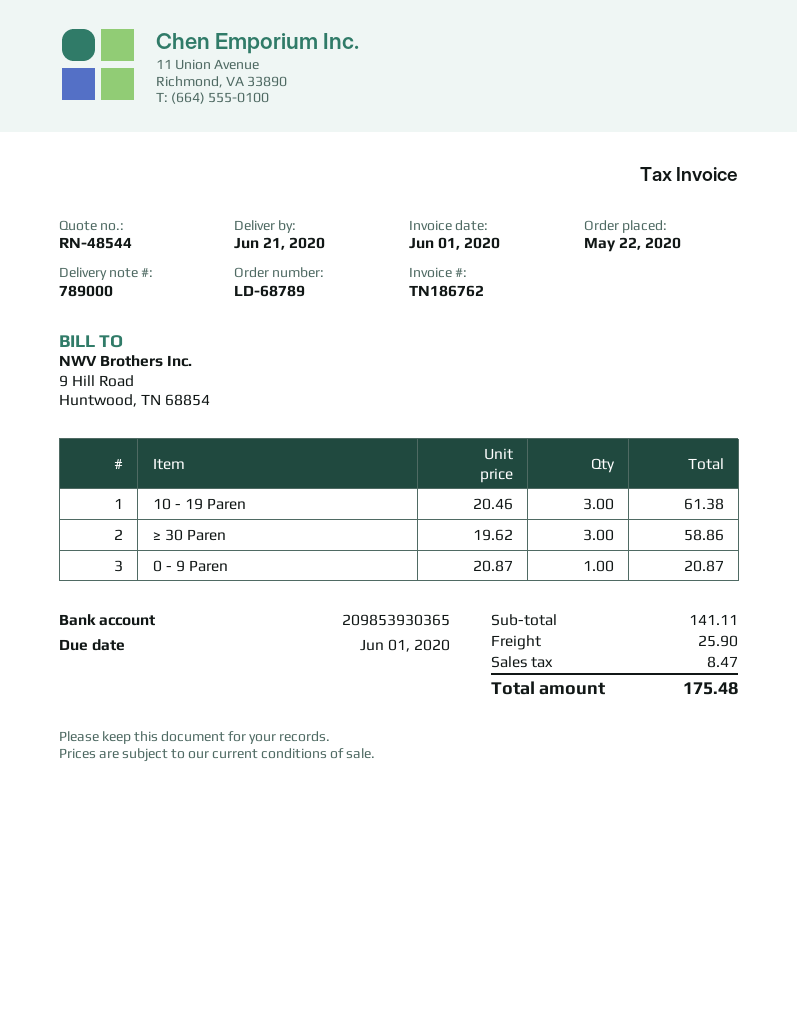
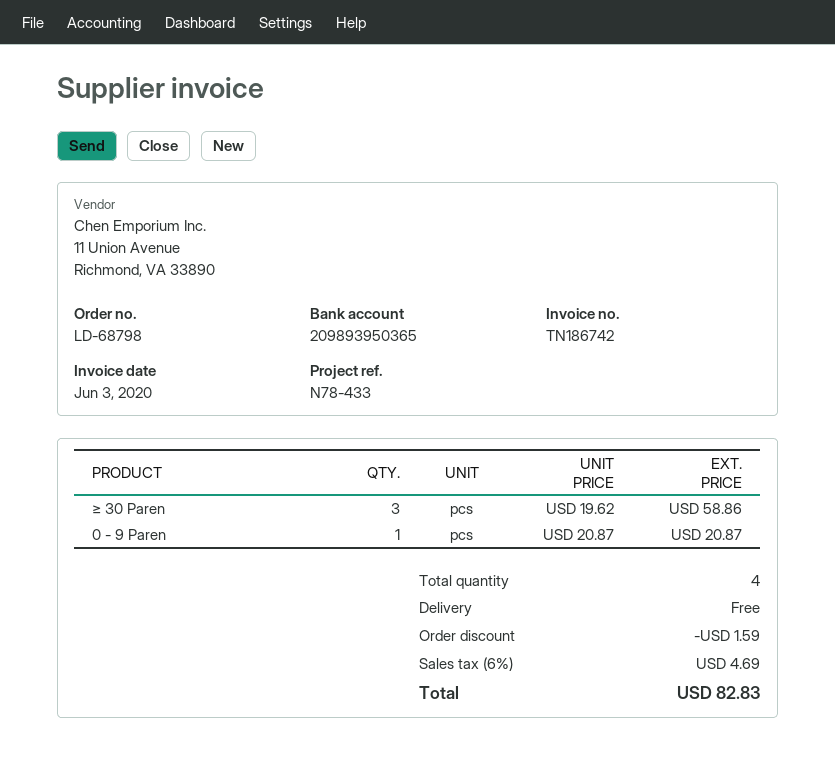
order number: LD-68789 -> LD-68798
invoice number: TN186762 -> TN186742
invoice date: 2020-06-01 -> 2020-06-03
bank account: 209853930365 -> 209893950365
10 - 19 Paren: 3 x 20.46 = 61.38 -> none
discount: none -> 1.59
shipping: 25.90 -> 0.00
tax: 8.47 -> 4.69
total: 175.48 -> 82.83

